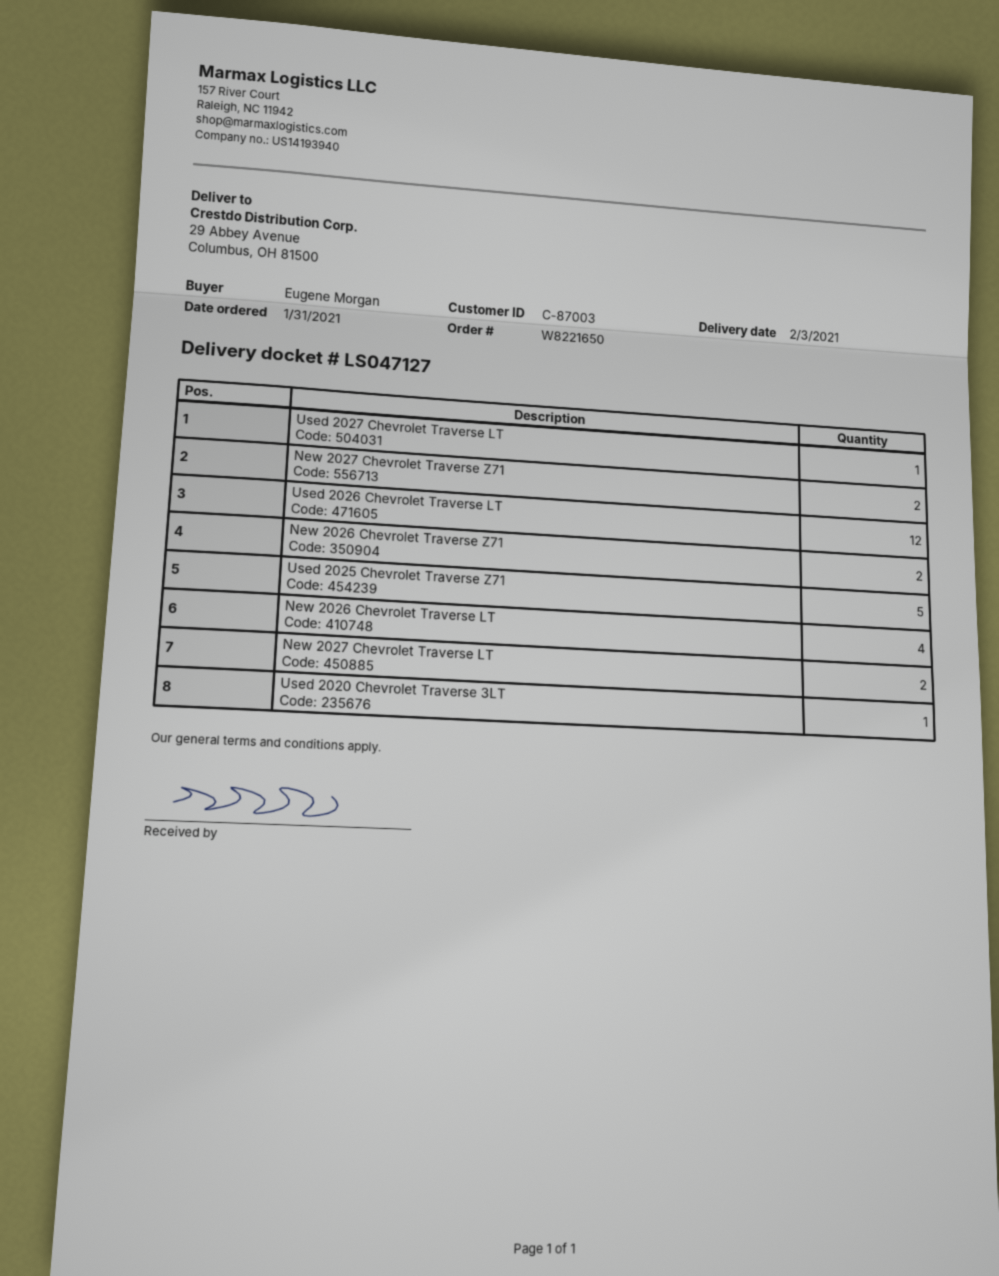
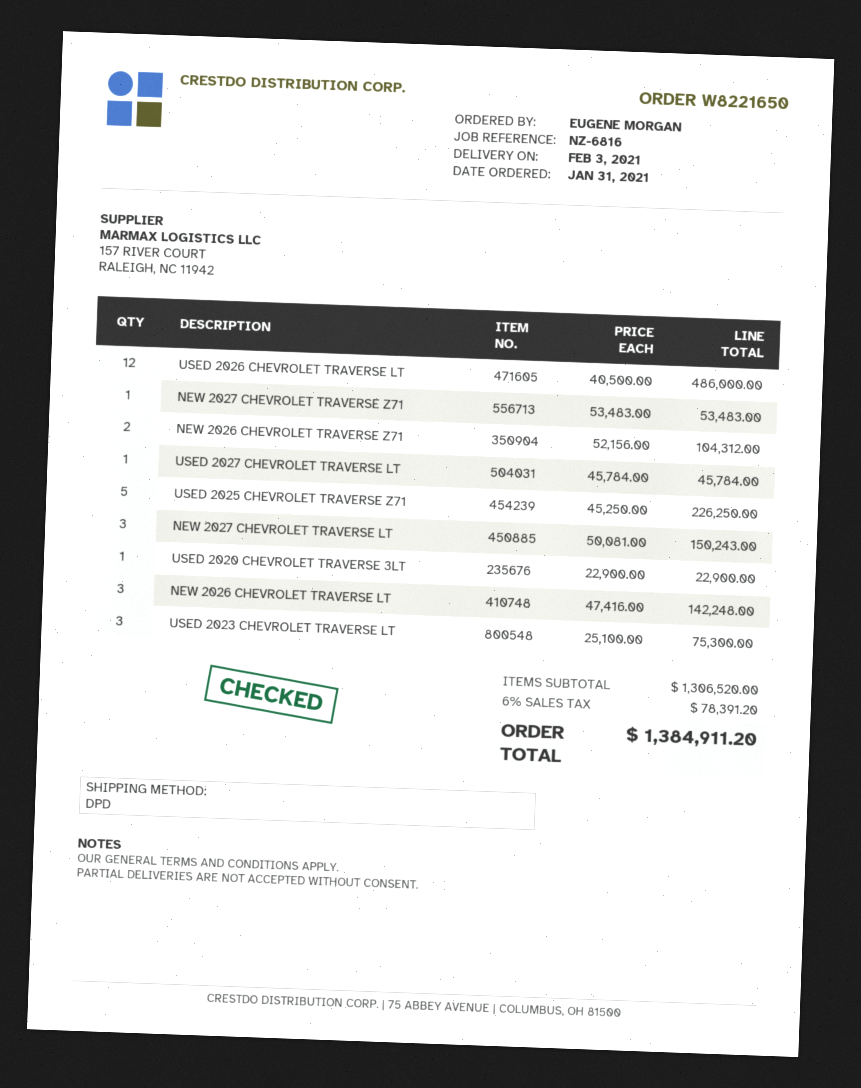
New 2027 Chevrolet Traverse Z71: 2 -> 1
New 2026 Chevrolet Traverse LT: 4 -> 3
New 2027 Chevrolet Traverse LT: 2 -> 3
USED 2023 CHEVROLET TRAVERSE LT: none -> 3

